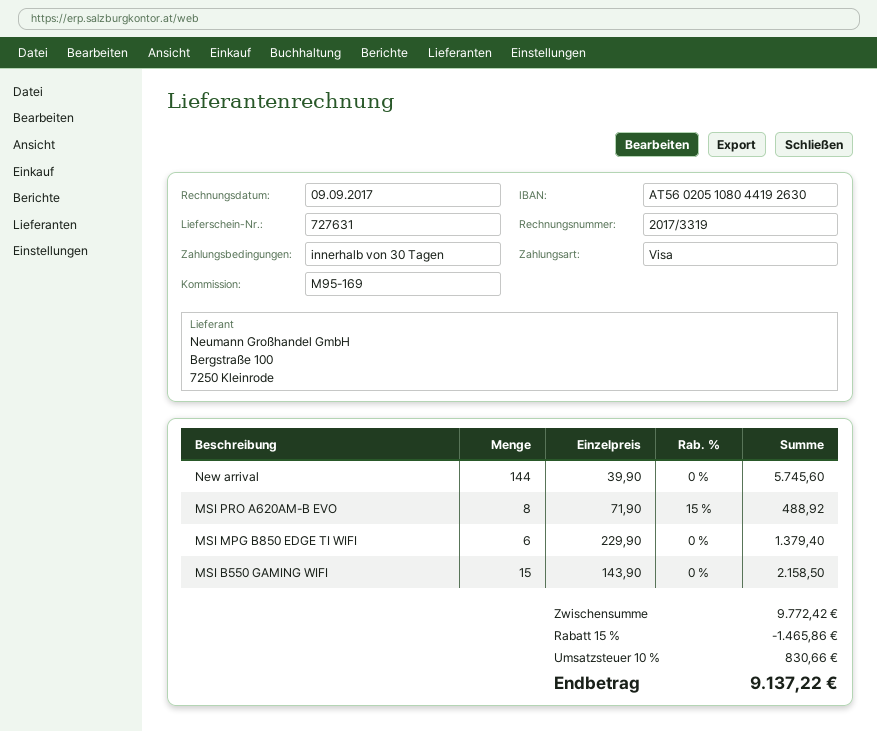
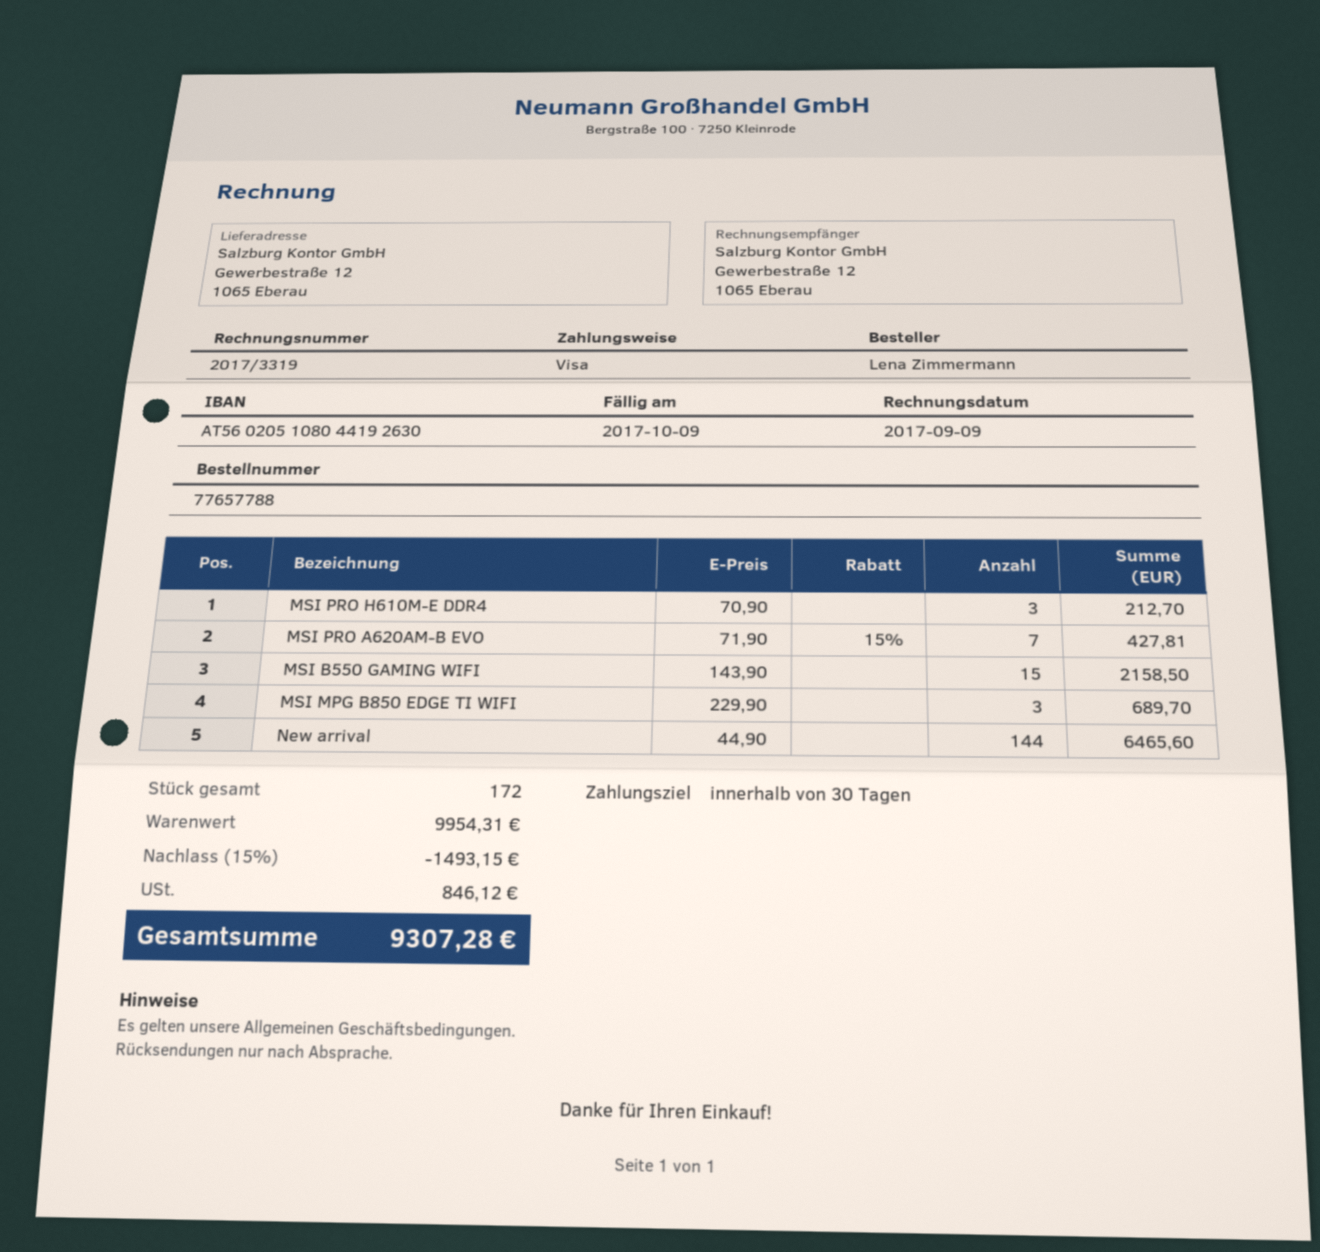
New arrival: 144 x 39.90 = 5745.60 -> 144 x 44.90 = 6465.60
MSI PRO A620AM-B EVO: 8 x 71.90 - 15% = 488.92 -> 7 x 71.90 - 15% = 427.81
MSI MPG B850 EDGE TI WIFI: 6 x 229.90 = 1379.40 -> 3 x 229.90 = 689.70
MSI PRO H610M-E DDR4: none -> 3 x 70.90 = 212.70
subtotal: 9772.42 -> 9954.31
discount: 15% = 1465.86 -> 15% = 1493.15
tax: 830.66 -> 846.12
total: 9137.22 -> 9307.28

